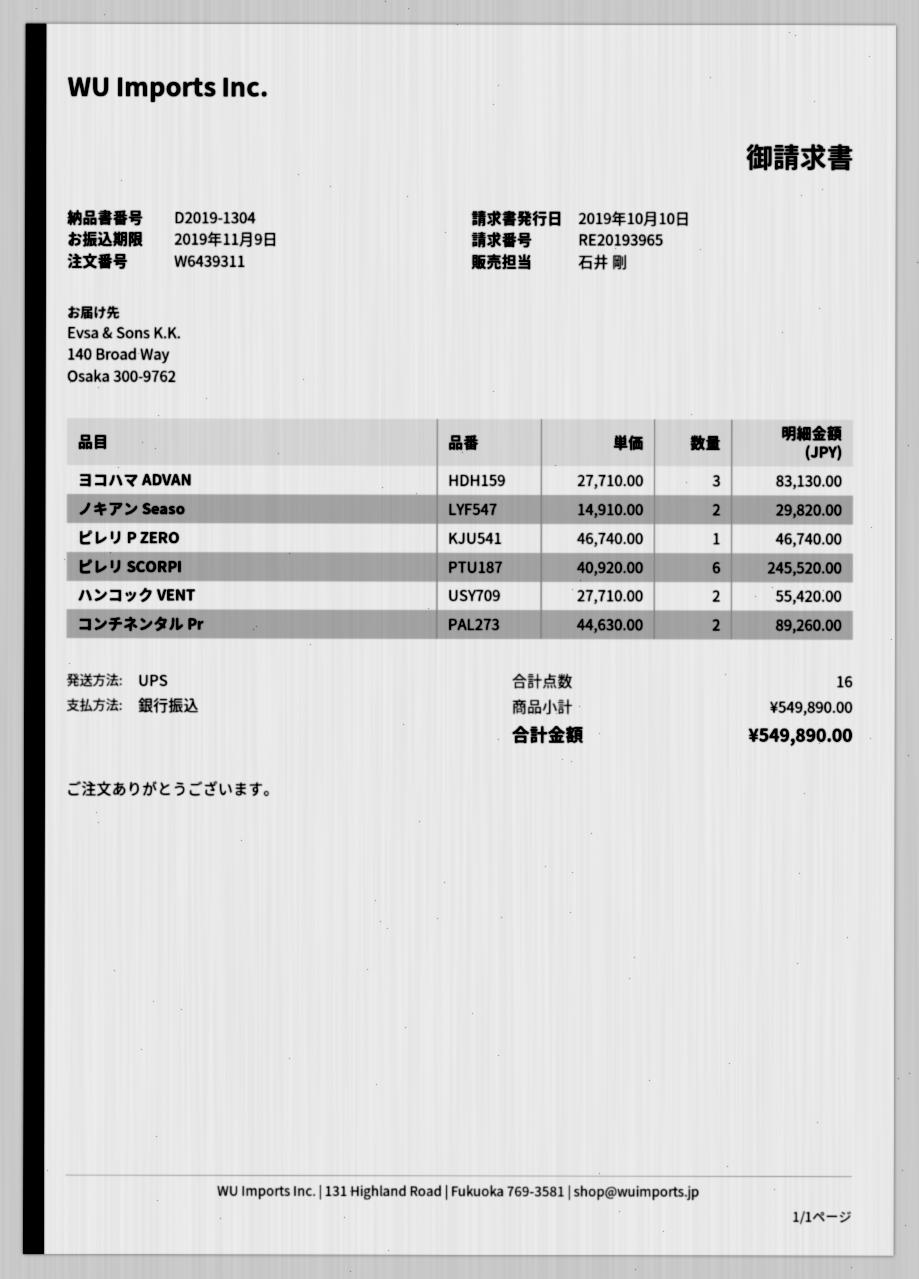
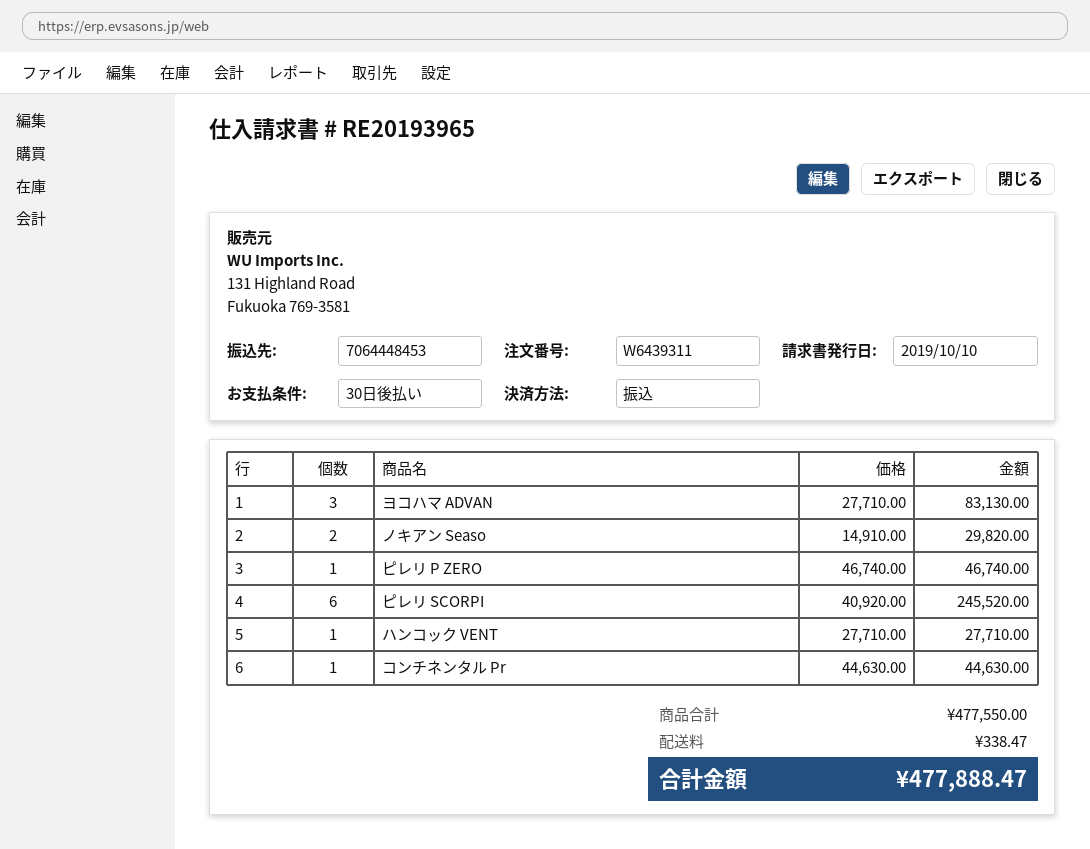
ハンコック VENT: 2 x 27710.00 = 55420.00 -> 1 x 27710.00 = 27710.00
コンチネンタル Pr: 2 x 44630.00 = 89260.00 -> 1 x 44630.00 = 44630.00
subtotal: 549890.00 -> 477550.00
shipping: none -> 338.47
total: 549890.00 -> 477888.47

